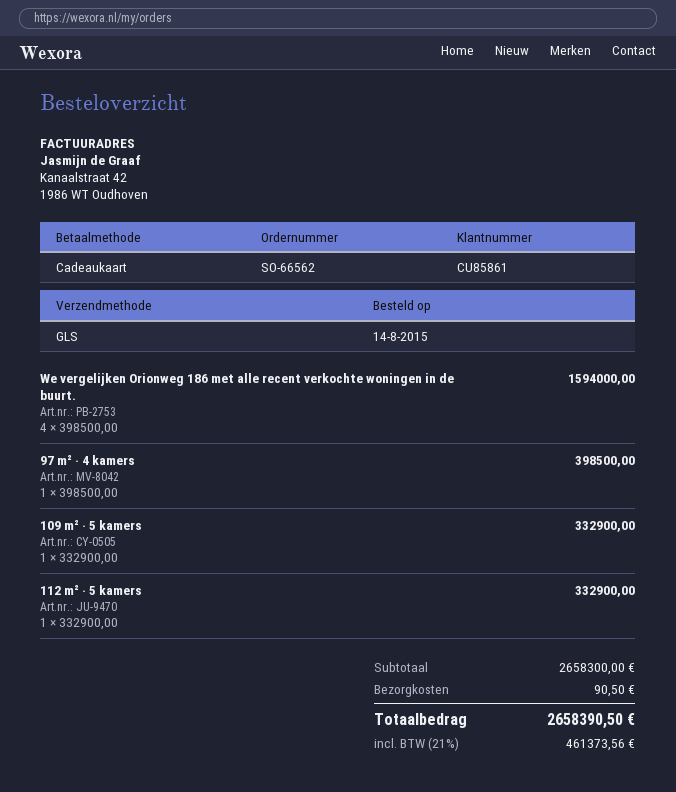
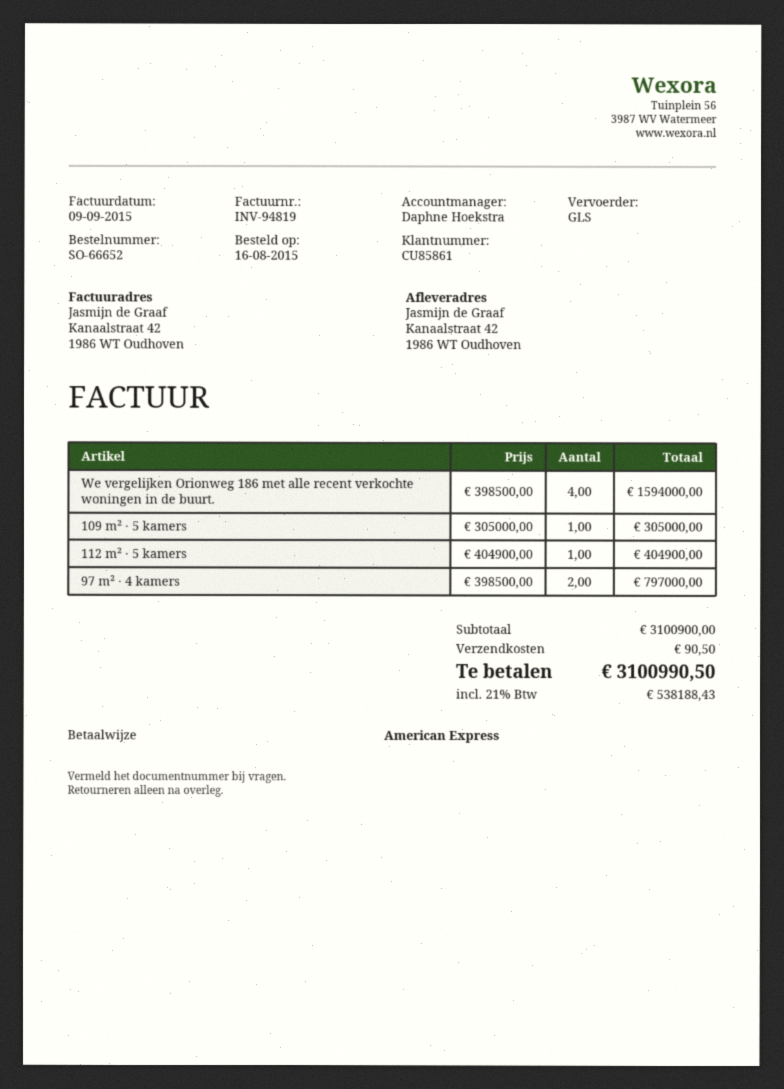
order number: SO-66562 -> SO-66652
order date: 2015-08-14 -> 2015-08-16
payment method: gift card -> American Express
97 m² · 4 kamers: 1 x 398500.00 = 398500.00 -> 2 x 398500.00 = 797000.00
109 m² · 5 kamers: 1 x 332900.00 = 332900.00 -> 1 x 305000.00 = 305000.00
112 m² · 5 kamers: 1 x 332900.00 = 332900.00 -> 1 x 404900.00 = 404900.00
subtotal: 2658300.00 -> 3100900.00
tax: 21% = 461373.56 -> 21% = 538188.43
total: 2658390.50 -> 3100990.50

